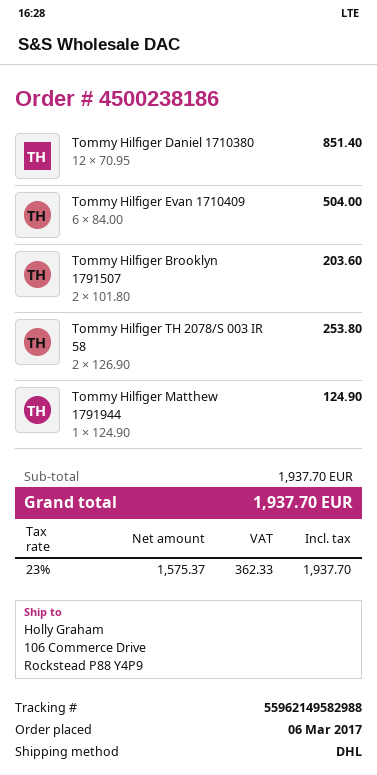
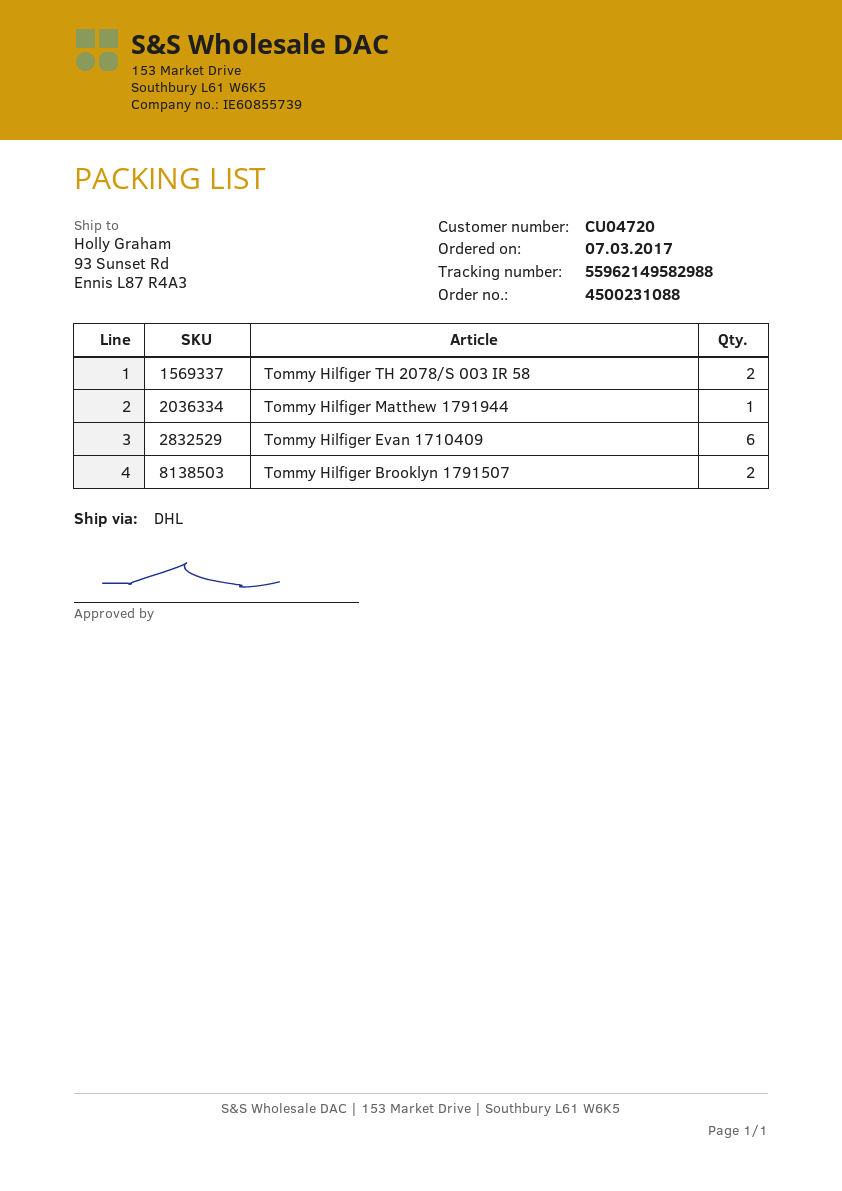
order number: 4500238186 -> 4500231088
order date: 2017-03-06 -> 2017-03-07
ship to: 106 Commerce Drive, Rockstead P88 Y4P9 -> 93 Sunset Rd, Ennis L87 R4A3
Tommy Hilfiger Daniel 1710380: 12 -> none

